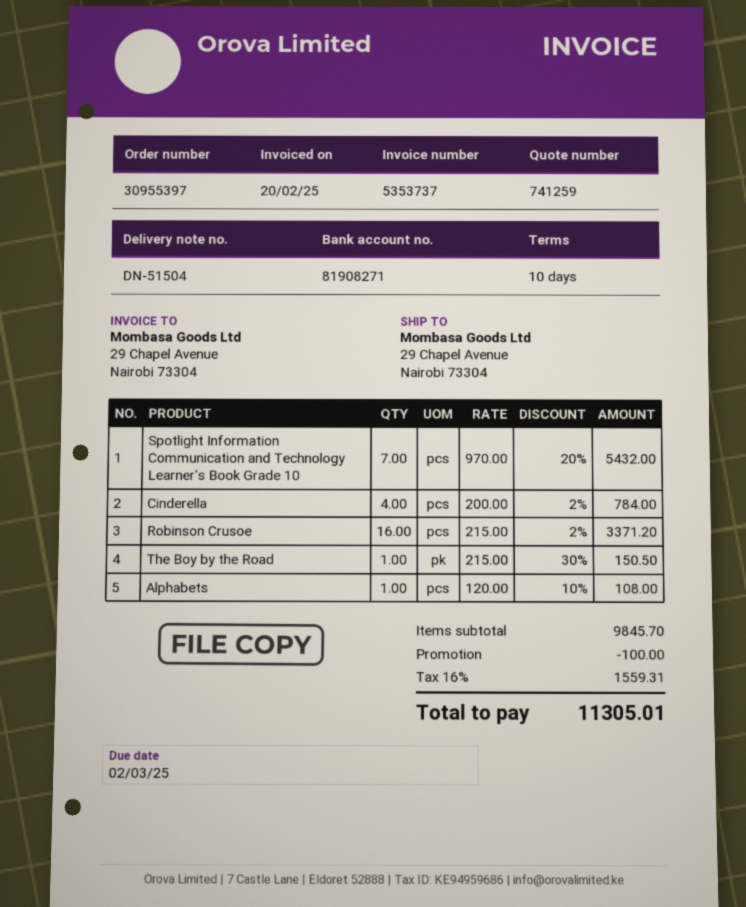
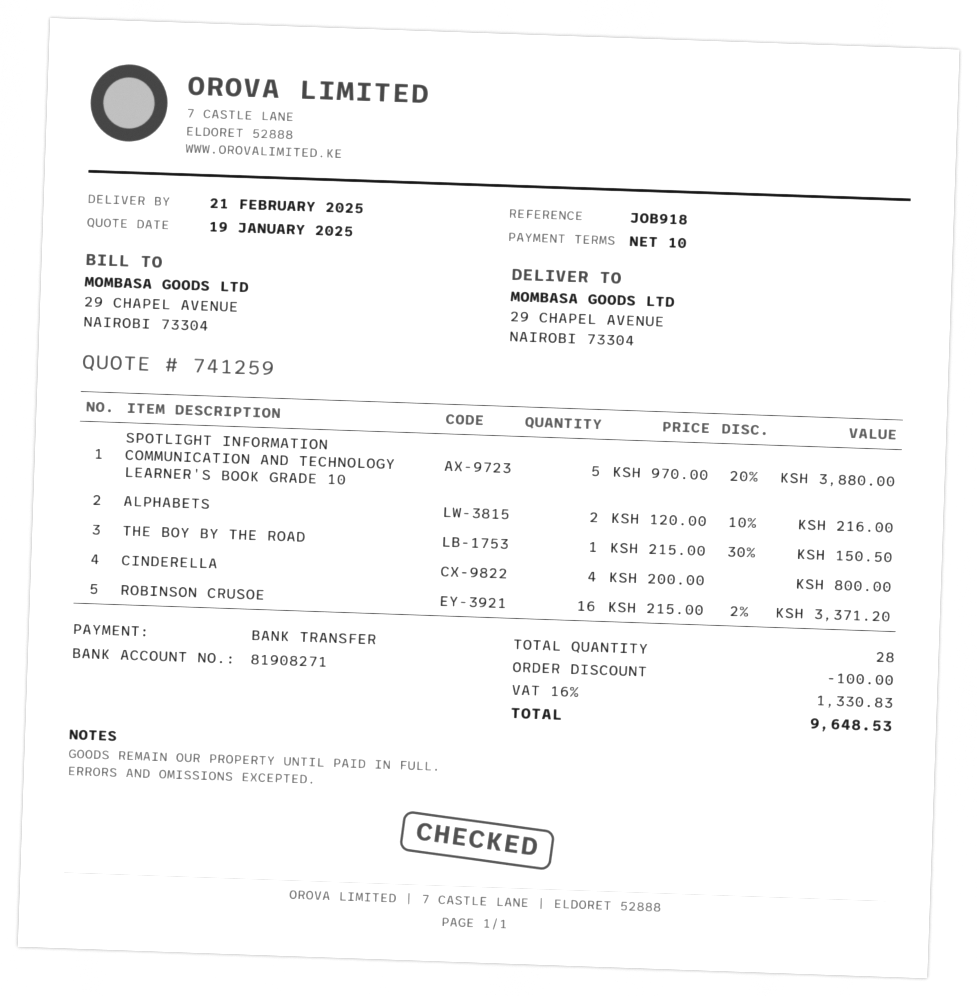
Spotlight Information Communication and Technology Learner's Book Grade 10: 7 x 970.00 - 20% = 5432.00 -> 5 x 970.00 - 20% = 3880.00
Cinderella: 4 x 200.00 - 2% = 784.00 -> 4 x 200.00 = 800.00
Alphabets: 1 x 120.00 - 10% = 108.00 -> 2 x 120.00 - 10% = 216.00
tax: 16% = 1559.31 -> 16% = 1330.83
total: 11305.01 -> 9648.53

